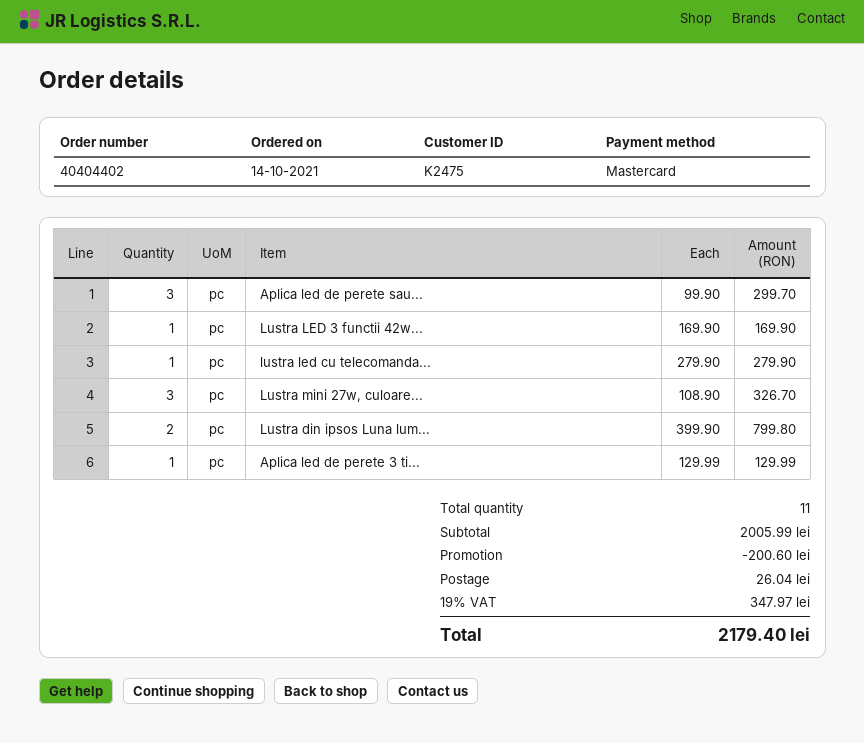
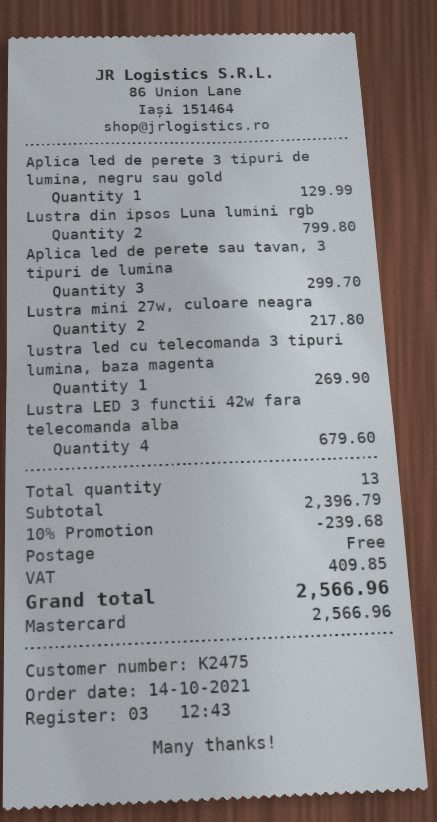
Lustra LED 3 functii 42w...: 1 for 169.90 -> 4 for 679.60
lustra led cu telecomanda...: 1 for 279.90 -> 1 for 269.90
Lustra mini 27w, culoare...: 3 for 326.70 -> 2 for 217.80
total quantity: 11 -> 13
subtotal: 2005.99 -> 2396.79
discount: 200.60 -> 239.68
shipping: 26.04 -> 0.00
tax: 347.97 -> 409.85
total: 2179.40 -> 2566.96

